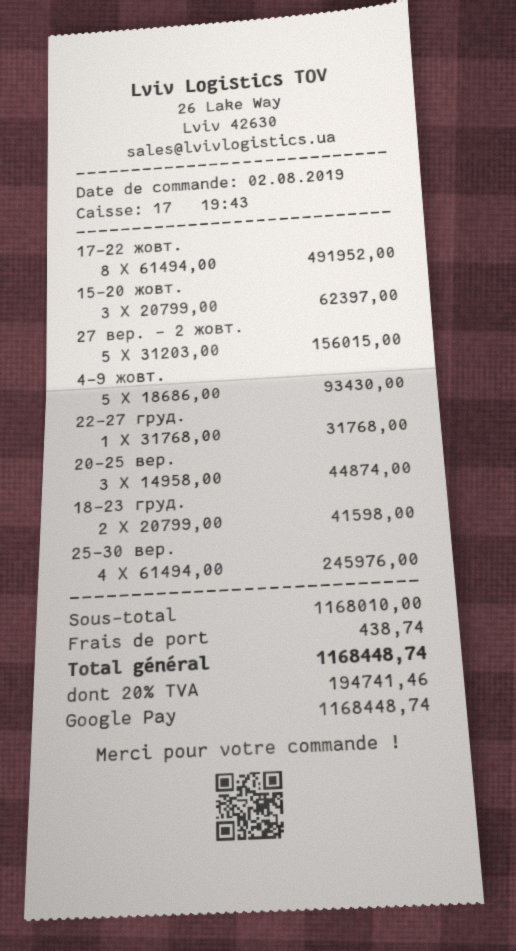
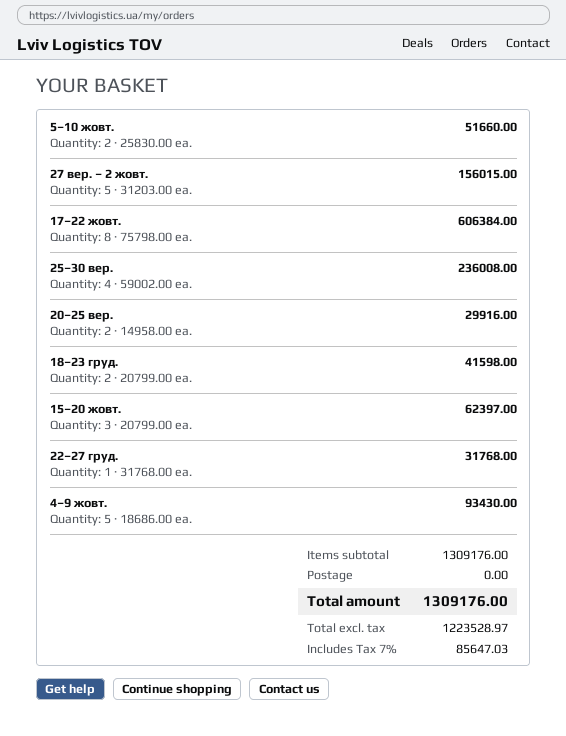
17–22 жовт.: 8 x 61494.00 = 491952.00 -> 8 x 75798.00 = 606384.00
20–25 вер.: 3 x 14958.00 = 44874.00 -> 2 x 14958.00 = 29916.00
25–30 вер.: 4 x 61494.00 = 245976.00 -> 4 x 59002.00 = 236008.00
5–10 жовт.: none -> 2 x 25830.00 = 51660.00
subtotal: 1168010.00 -> 1309176.00
shipping: 438.74 -> 0.00
tax: 20% = 194741.46 -> 7% = 85647.03
total: 1168448.74 -> 1309176.00

